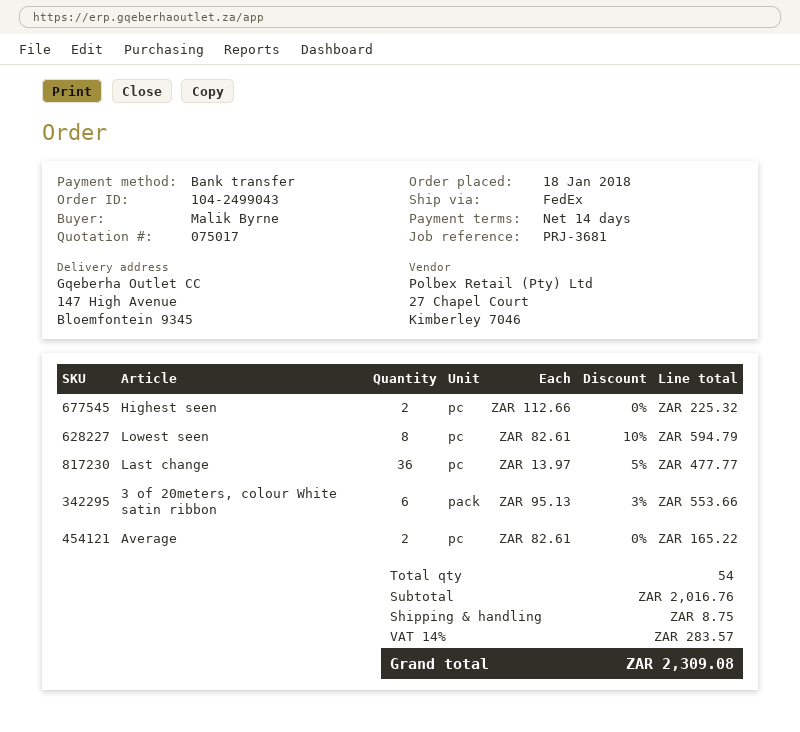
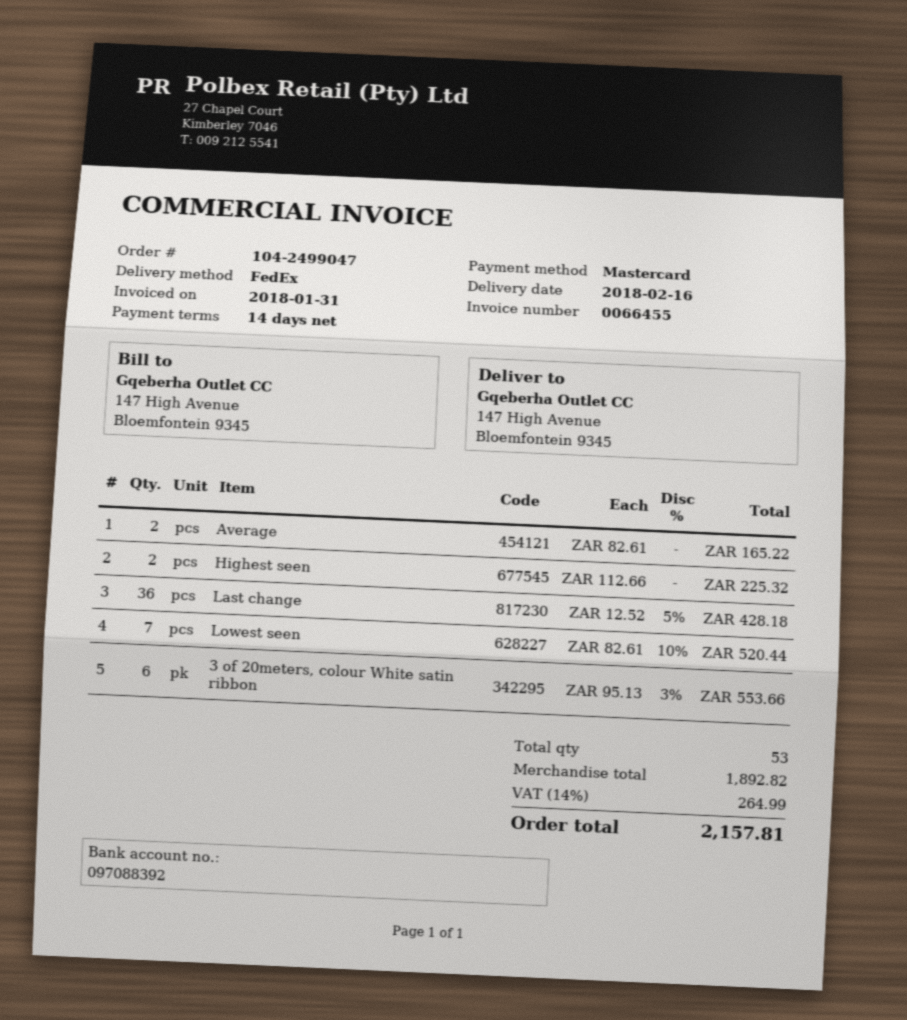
order number: 104-2499043 -> 104-2499047
payment method: bank transfer -> Mastercard
Lowest seen: 8 x 82.61 - 10% = 594.79 -> 7 x 82.61 - 10% = 520.44
Last change: 36 x 13.97 - 5% = 477.77 -> 36 x 12.52 - 5% = 428.18
total quantity: 54 -> 53
subtotal: 2016.76 -> 1892.82
shipping: 8.75 -> none
tax: 14% = 283.57 -> 14% = 264.99
total: 2309.08 -> 2157.81

